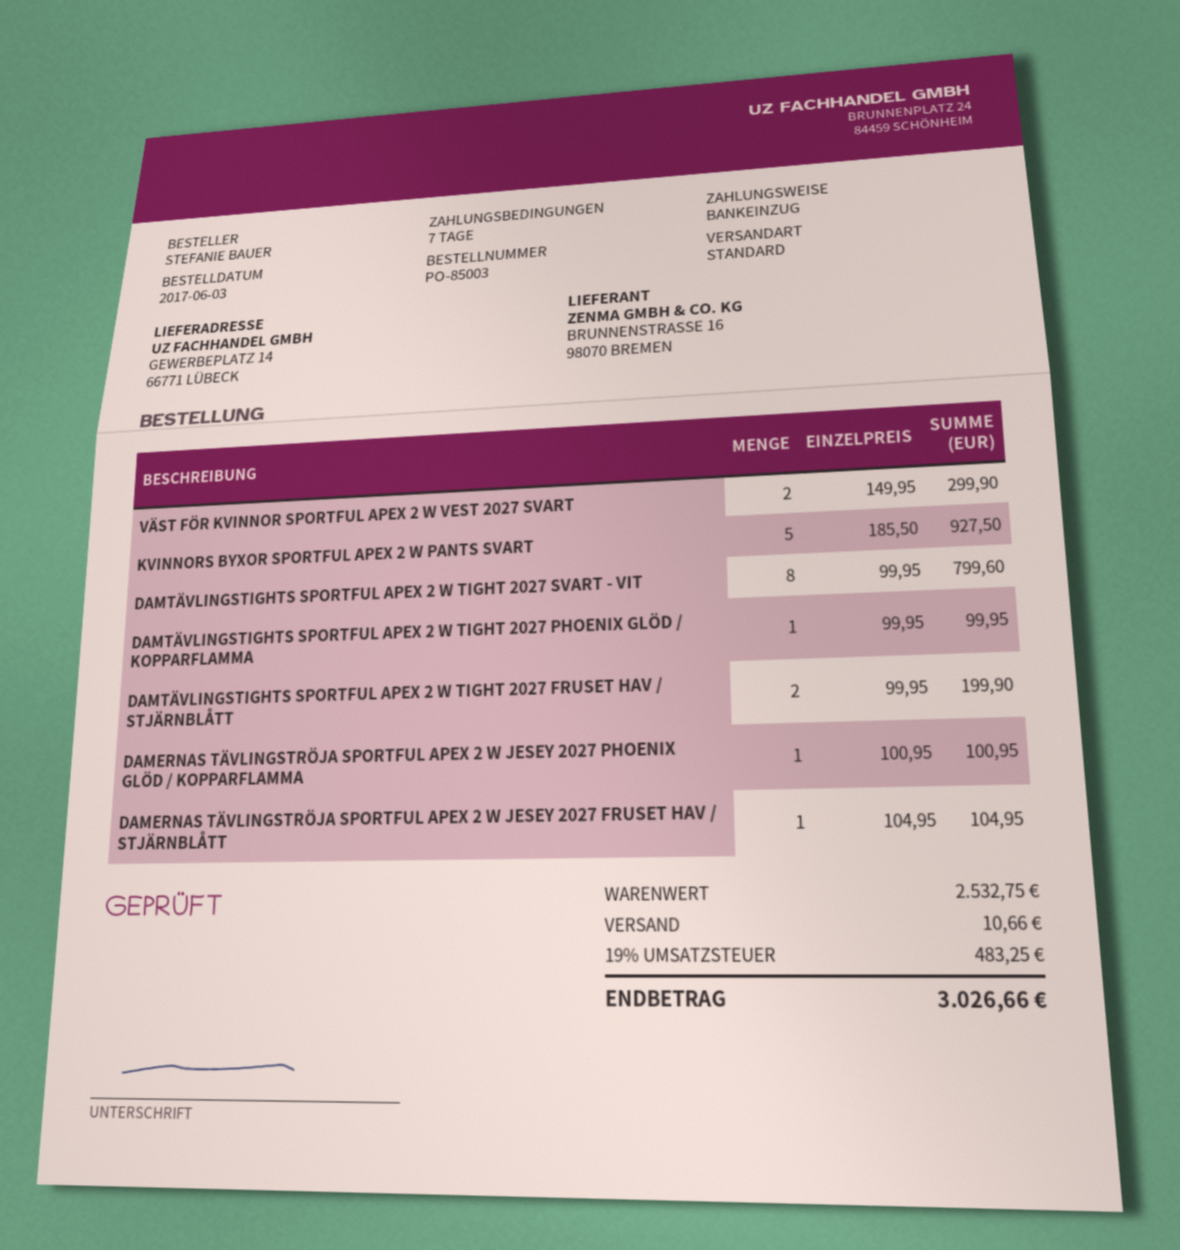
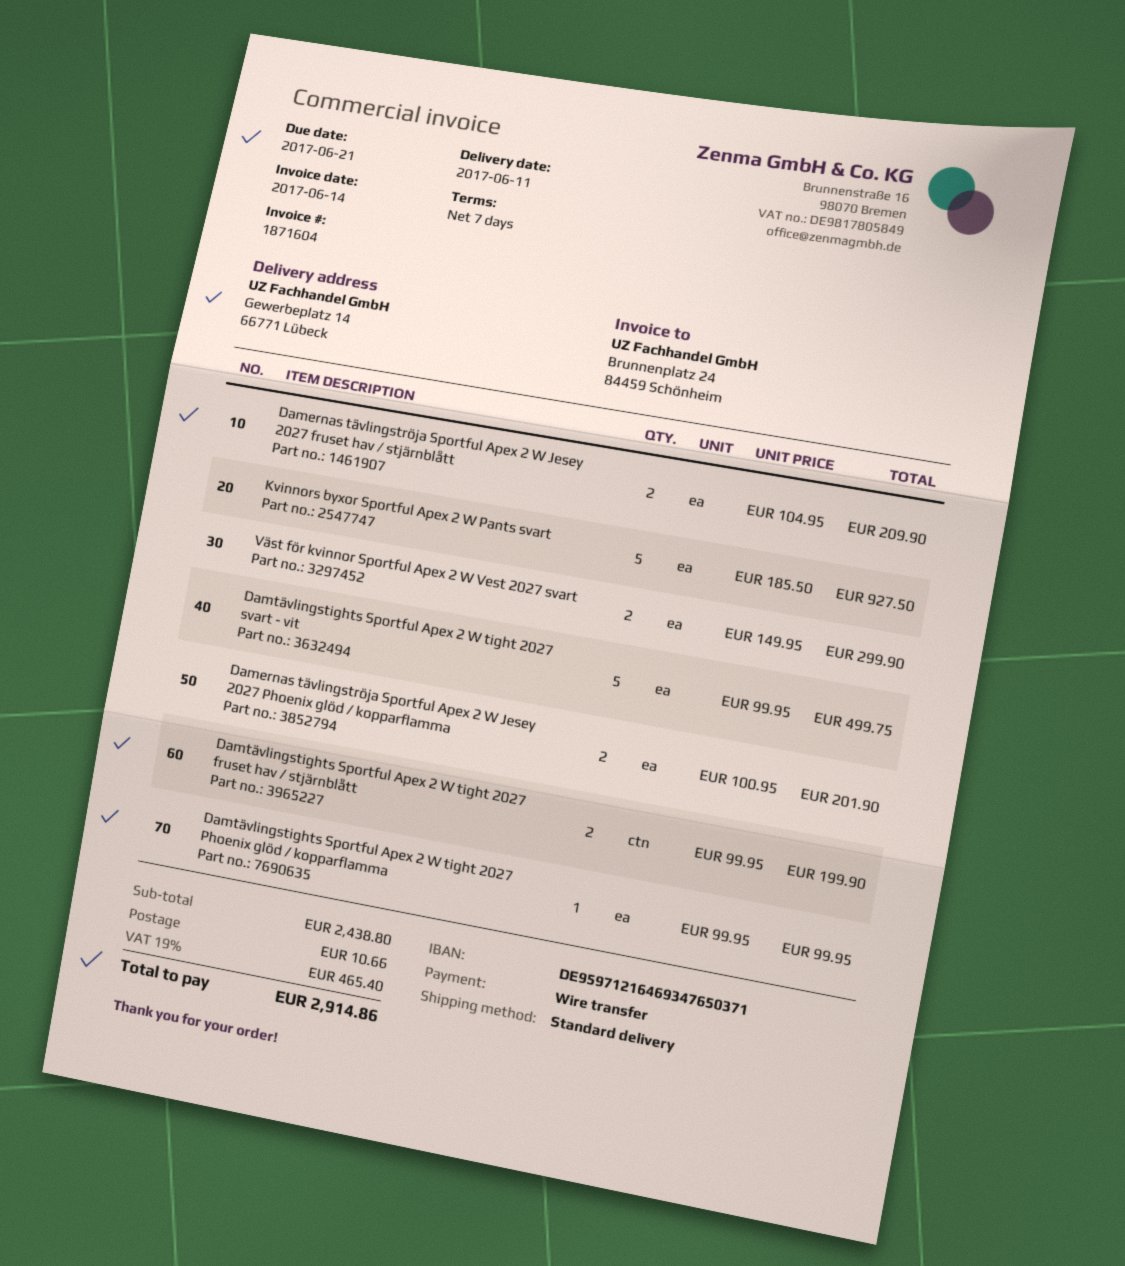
payment method: direct debit -> bank transfer
DAMTÄVLINGSTIGHTS SPORTFUL APEX 2 W TIGHT 2027 SVART - VIT: 8 x 99.95 = 799.60 -> 5 x 99.95 = 499.75
DAMERNAS TÄVLINGSTRÖJA SPORTFUL APEX 2 W JESEY 2027 PHOENIX GLÖD / KOPPARFLAMMA: 1 x 100.95 = 100.95 -> 2 x 100.95 = 201.90
DAMERNAS TÄVLINGSTRÖJA SPORTFUL APEX 2 W JESEY 2027 FRUSET HAV / STJÄRNBLÅTT: 1 x 104.95 = 104.95 -> 2 x 104.95 = 209.90
subtotal: 2532.75 -> 2438.80
tax: 19% = 483.25 -> 19% = 465.40
total: 3026.66 -> 2914.86

